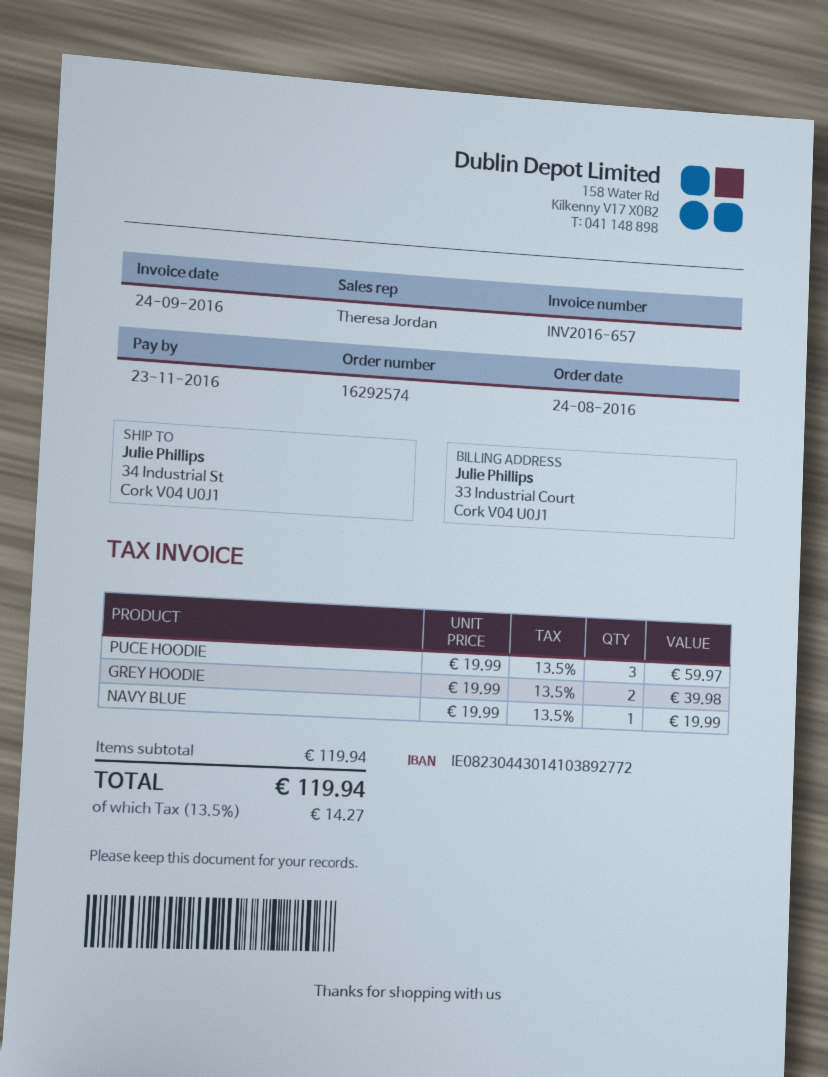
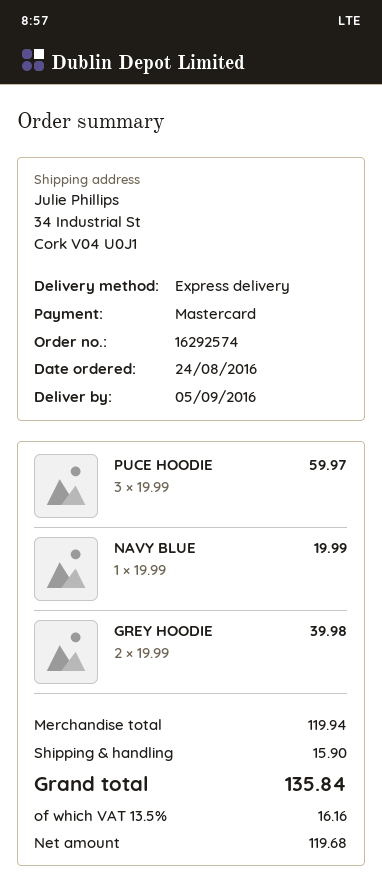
shipping: none -> 15.90
tax: 13.5% = 14.27 -> 13.5% = 16.16
total: 119.94 -> 135.84

